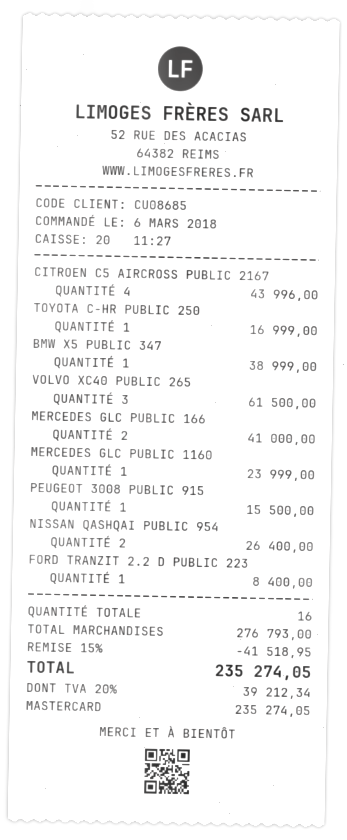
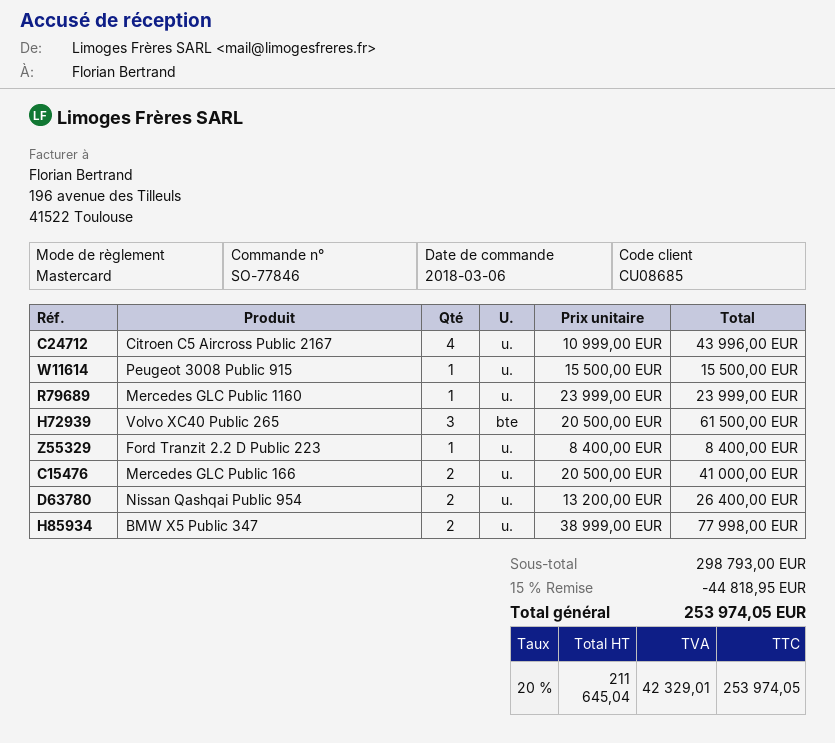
TOYOTA C-HR PUBLIC 250: 1 for 16999.00 -> none
BMW X5 PUBLIC 347: 1 for 38999.00 -> 2 for 77998.00
subtotal: 276793.00 -> 298793.00
discount: 15% = 41518.95 -> 15% = 44818.95
tax: 20% = 39212.34 -> 20% = 42329.01
total: 235274.05 -> 253974.05

